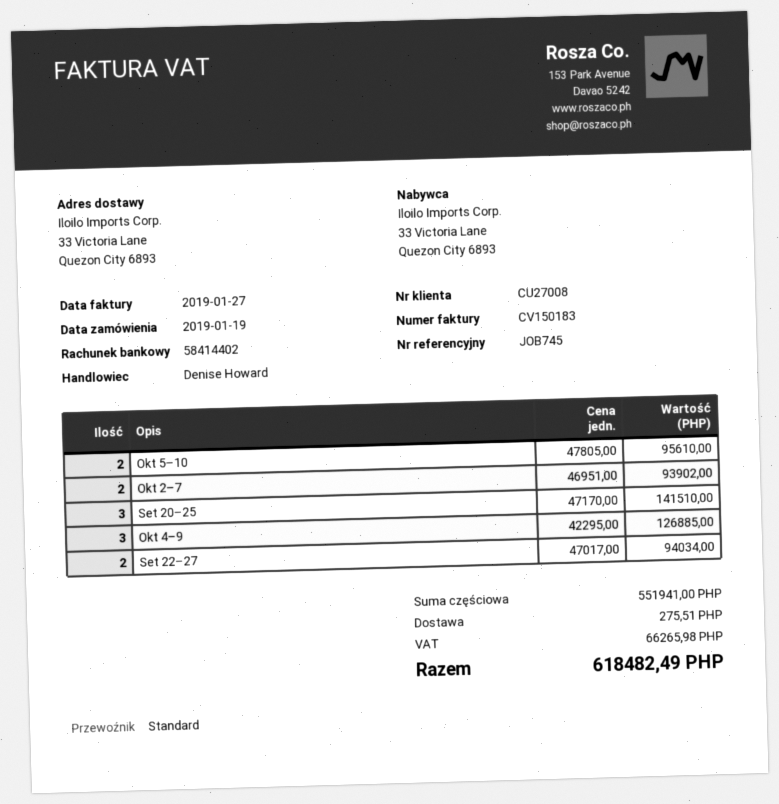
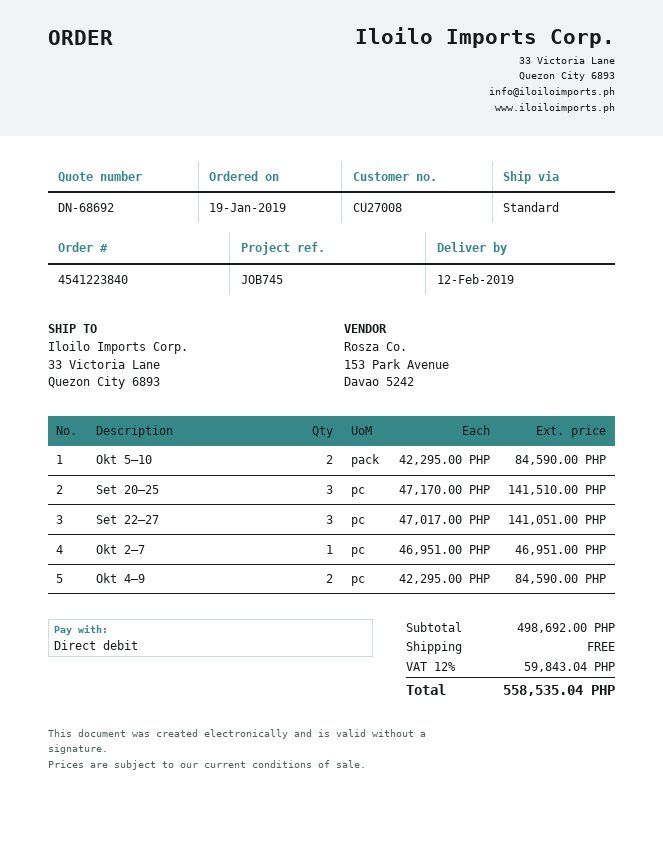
Okt 5–10: 2 x 47805.00 = 95610.00 -> 2 x 42295.00 = 84590.00
Okt 2–7: 2 x 46951.00 = 93902.00 -> 1 x 46951.00 = 46951.00
Okt 4–9: 3 x 42295.00 = 126885.00 -> 2 x 42295.00 = 84590.00
Set 22–27: 2 x 47017.00 = 94034.00 -> 3 x 47017.00 = 141051.00
subtotal: 551941.00 -> 498692.00
shipping: 275.51 -> 0.00
tax: 66265.98 -> 59843.04
total: 618482.49 -> 558535.04

